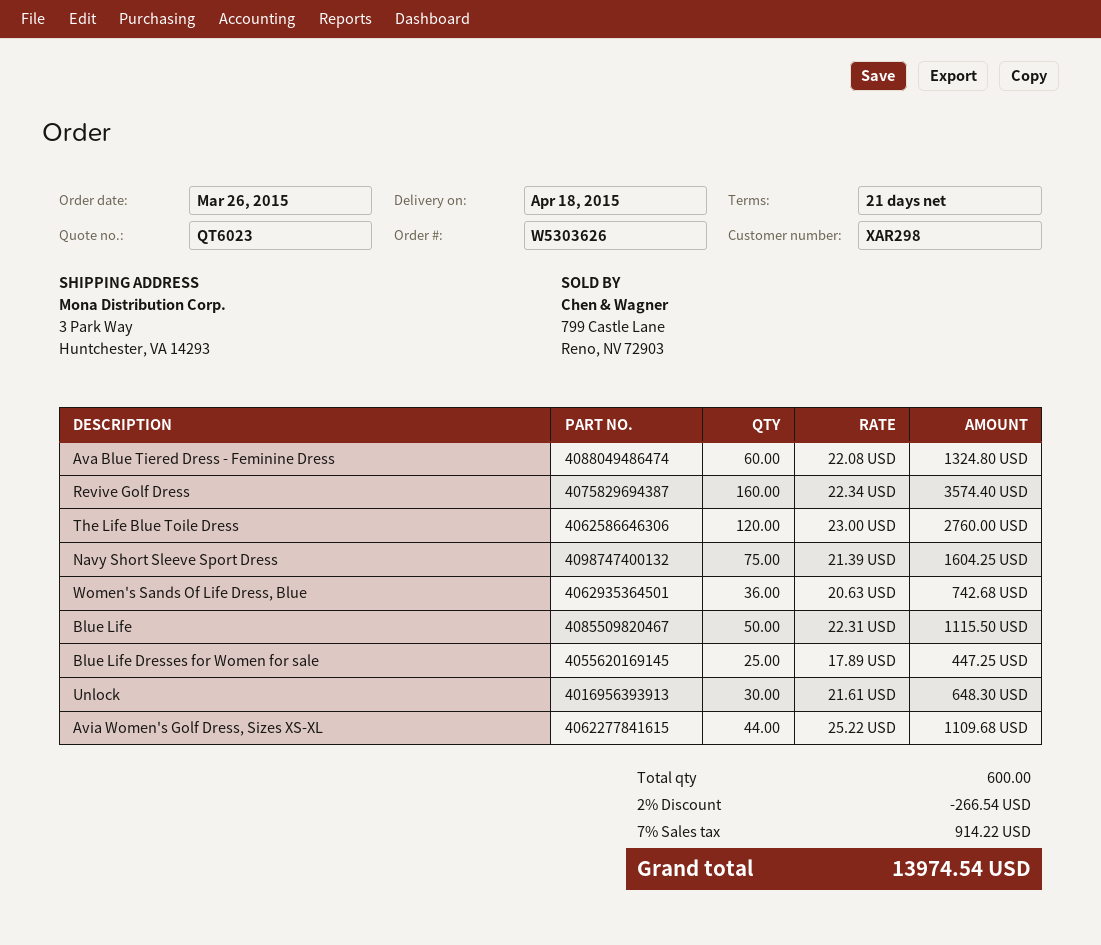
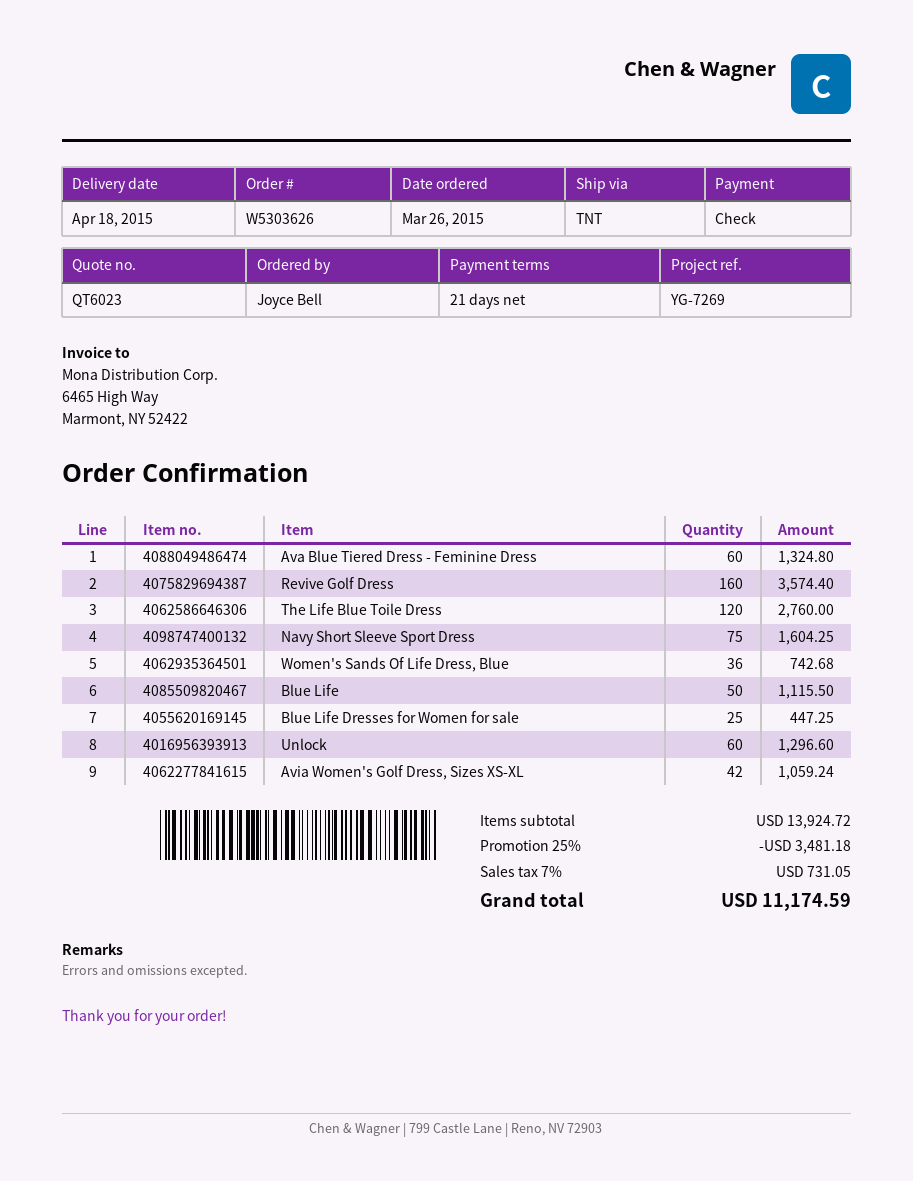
Unlock: 30 for 648.30 -> 60 for 1296.60
Avia Women's Golf Dress, Sizes XS-XL: 44 for 1109.68 -> 42 for 1059.24
discount: 2% = 266.54 -> 25% = 3481.18
tax: 7% = 914.22 -> 7% = 731.05
total: 13974.54 -> 11174.59

